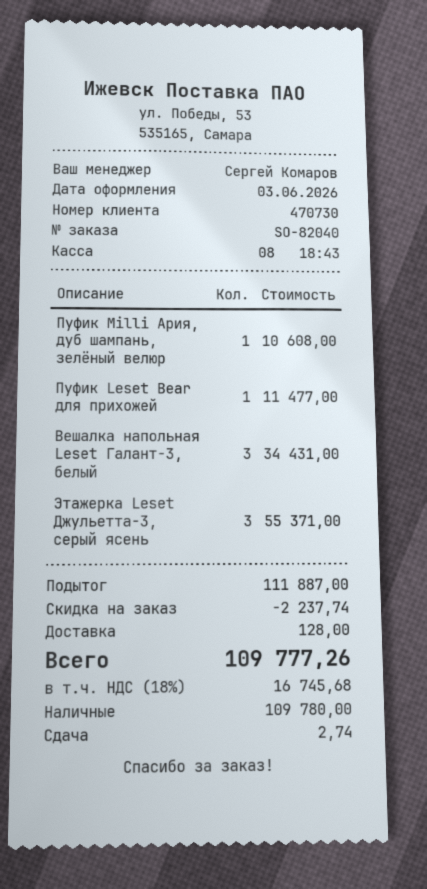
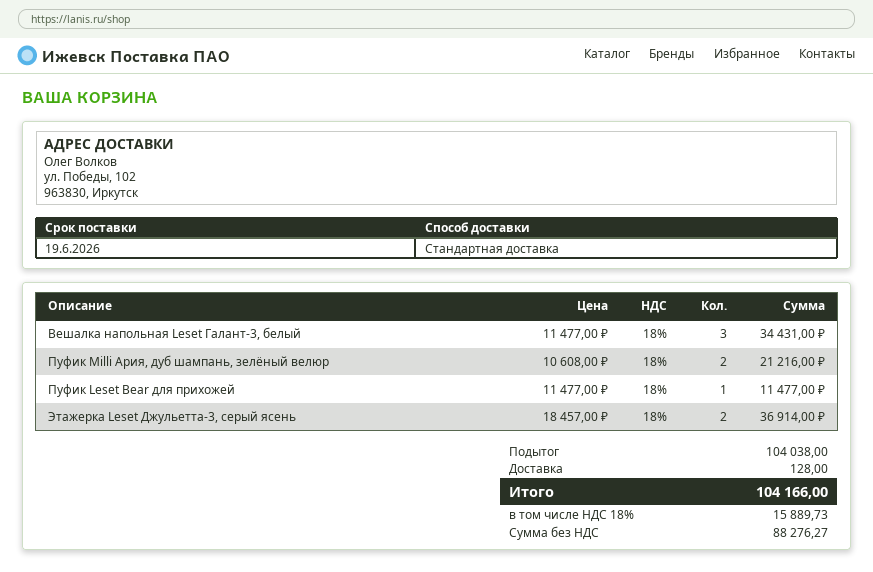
Пуфик Milli Ария, дуб шампань, зелёный велюр: 1 for 10608.00 -> 2 for 21216.00
Этажерка Leset Джульетта-3, серый ясень: 3 for 55371.00 -> 2 for 36914.00
subtotal: 111887.00 -> 104038.00
discount: 2237.74 -> none
tax: 18% = 16745.68 -> 18% = 15889.73
total: 109777.26 -> 104166.00

